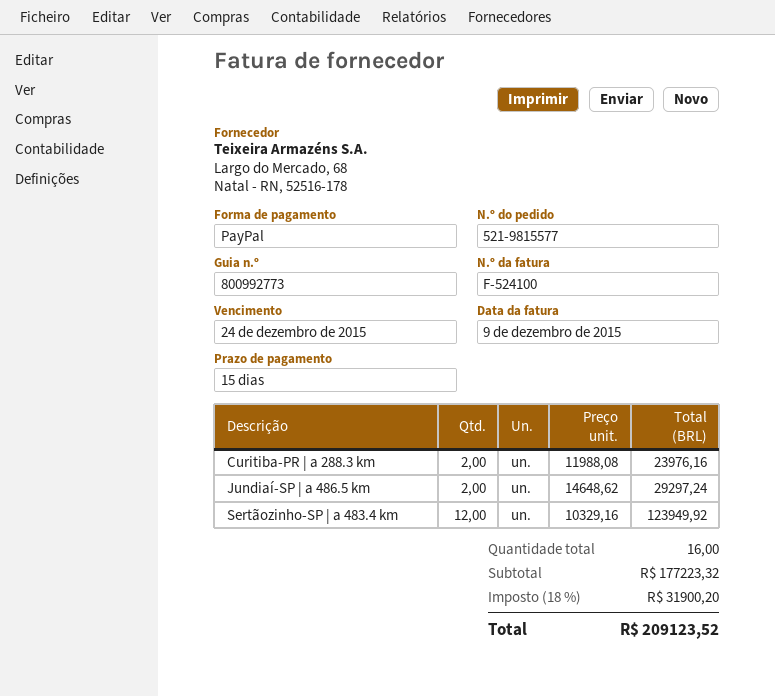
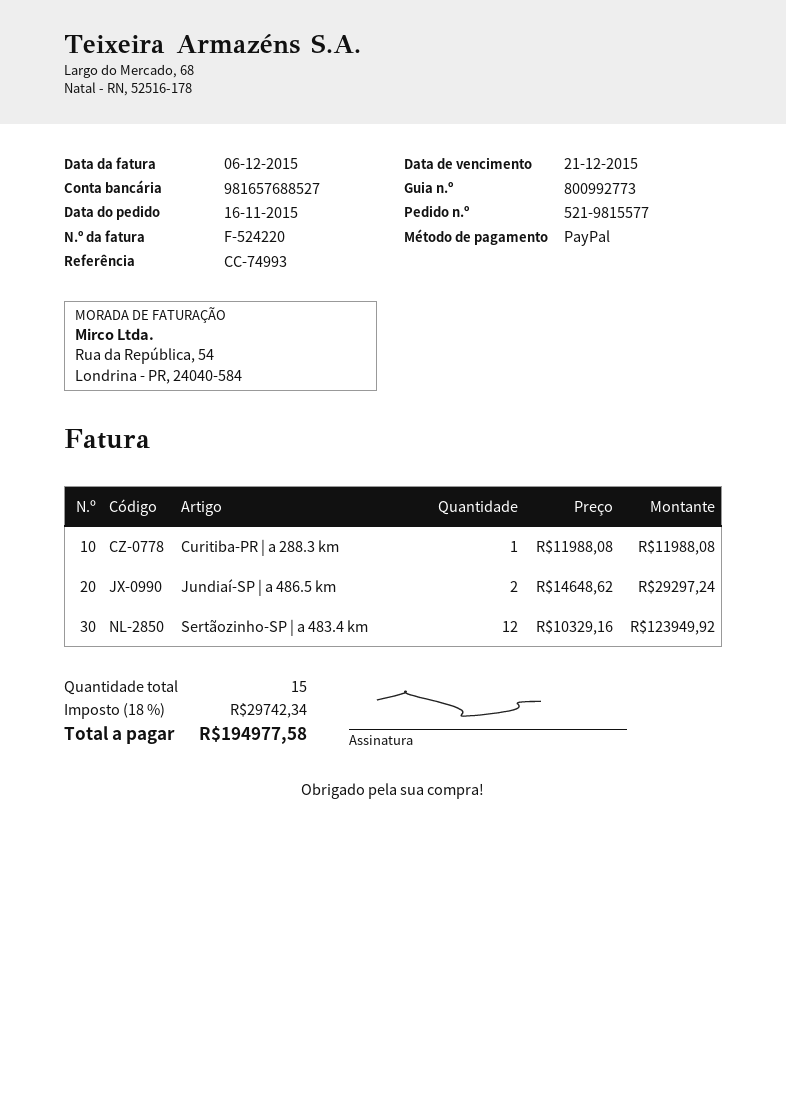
invoice number: F-524100 -> F-524220
invoice date: 2015-12-09 -> 2015-12-06
due date: 2015-12-24 -> 2015-12-21
Curitiba-PR | a 288.3 km: 2 x 11988.08 = 23976.16 -> 1 x 11988.08 = 11988.08
total quantity: 16 -> 15
tax: 18% = 31900.20 -> 18% = 29742.34
total: 209123.52 -> 194977.58

